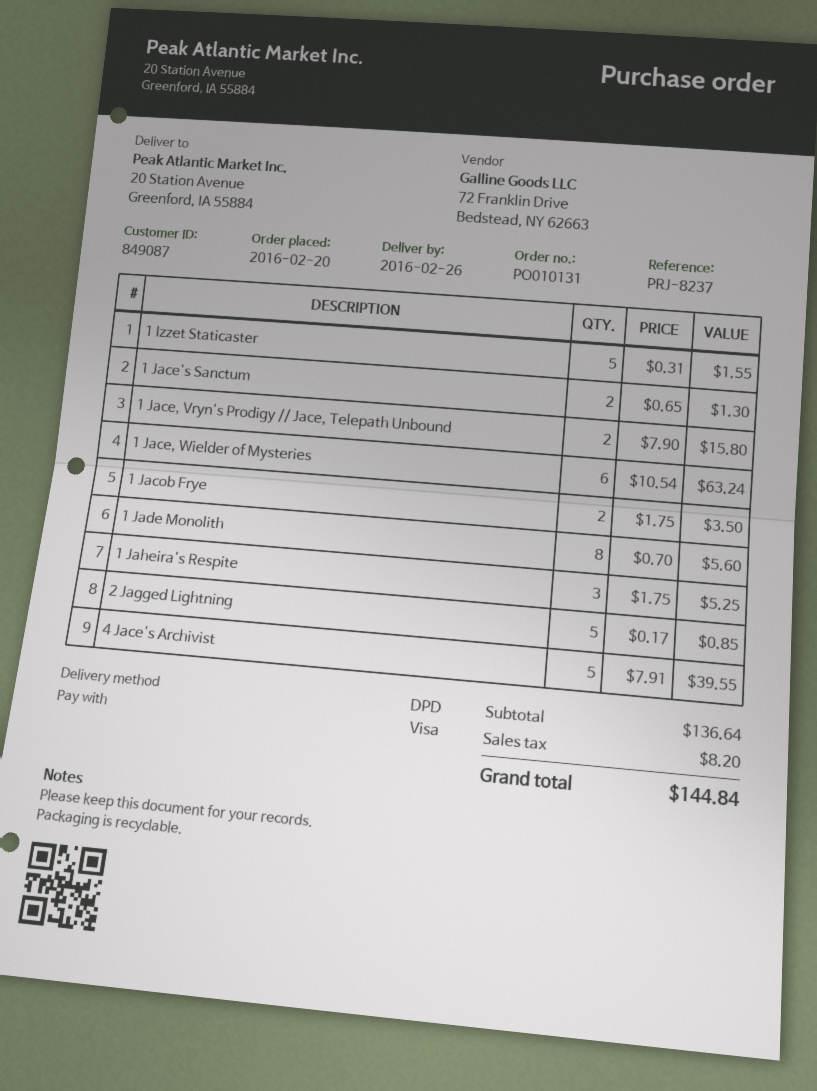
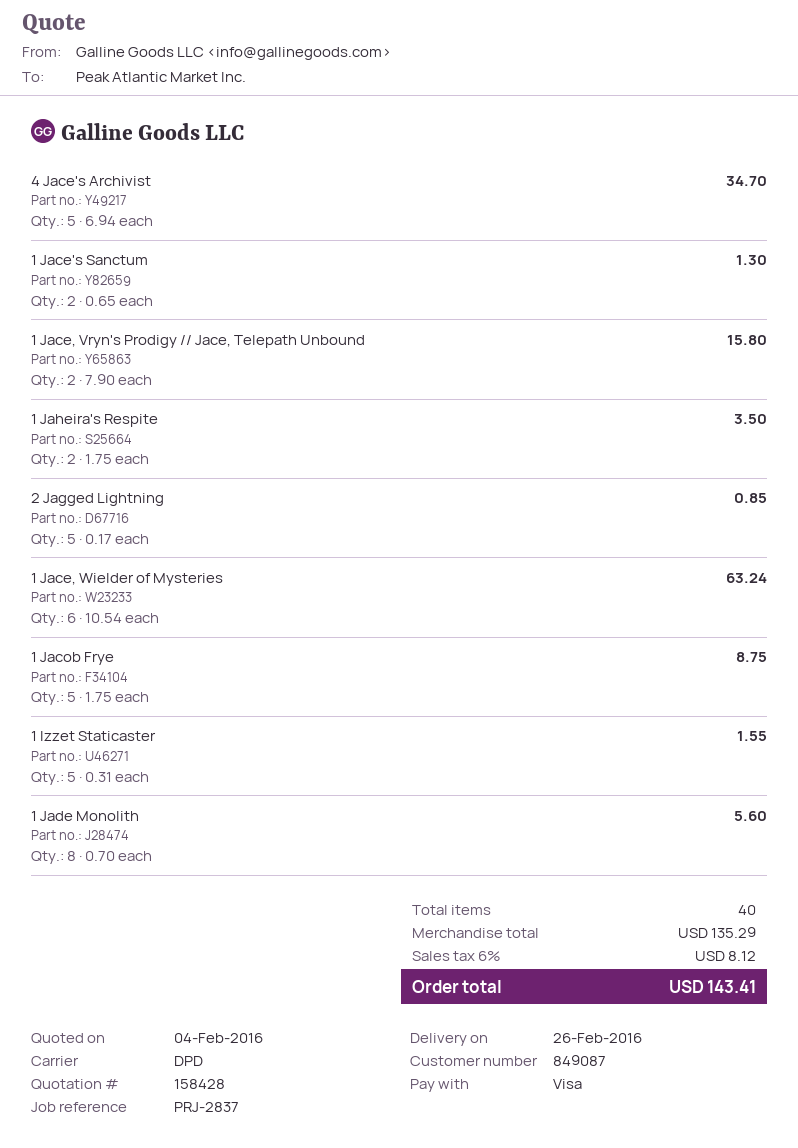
reference: PRJ-8237 -> PRJ-2837
1 Jacob Frye: 2 x 1.75 = 3.50 -> 5 x 1.75 = 8.75
1 Jaheira's Respite: 3 x 1.75 = 5.25 -> 2 x 1.75 = 3.50
4 Jace's Archivist: 5 x 7.91 = 39.55 -> 5 x 6.94 = 34.70
subtotal: 136.64 -> 135.29
tax: 8.20 -> 8.12
total: 144.84 -> 143.41

